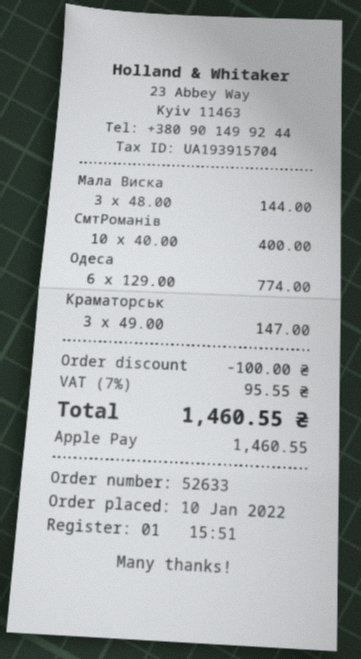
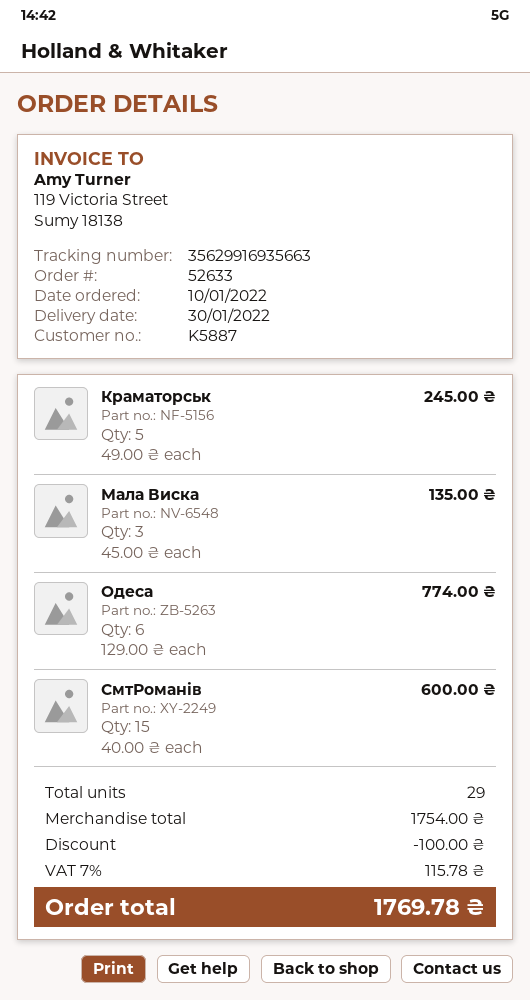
Мала Виска: 3 x 48.00 = 144.00 -> 3 x 45.00 = 135.00
СмтРоманів: 10 x 40.00 = 400.00 -> 15 x 40.00 = 600.00
Краматорськ: 3 x 49.00 = 147.00 -> 5 x 49.00 = 245.00
tax: 7% = 95.55 -> 7% = 115.78
total: 1460.55 -> 1769.78

